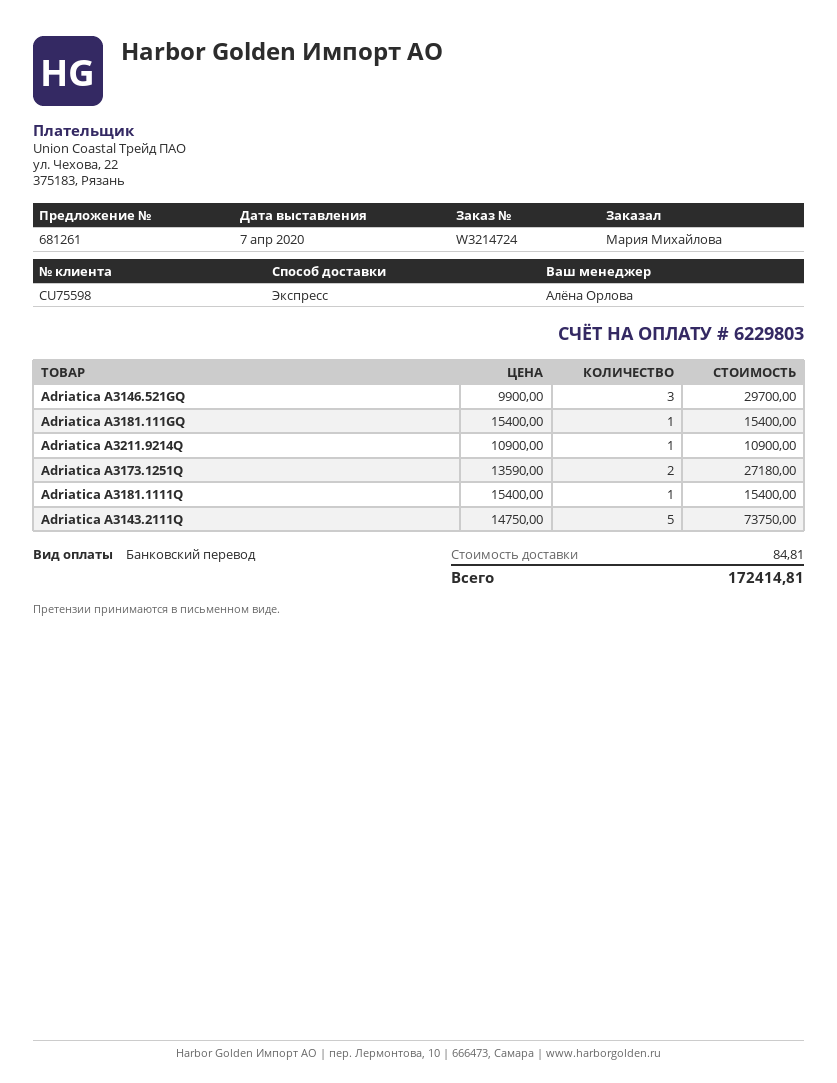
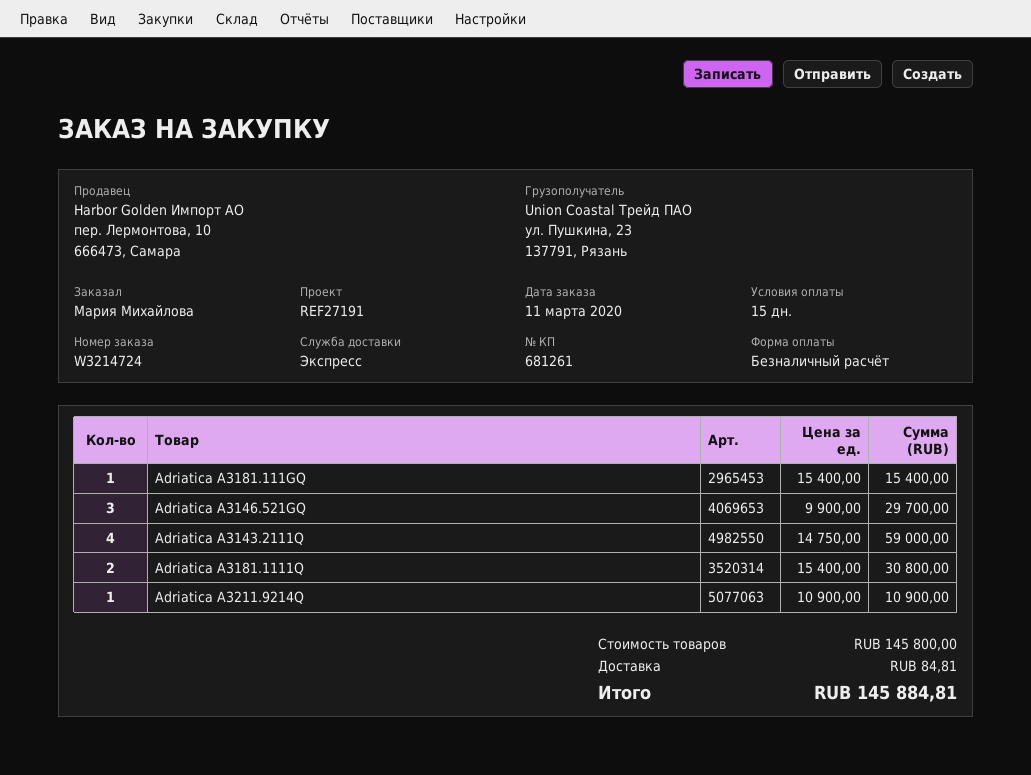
Adriatica A3173.1251Q: 2 x 13590.00 = 27180.00 -> none
Adriatica A3181.1111Q: 1 x 15400.00 = 15400.00 -> 2 x 15400.00 = 30800.00
Adriatica A3143.2111Q: 5 x 14750.00 = 73750.00 -> 4 x 14750.00 = 59000.00
total: 172414.81 -> 145884.81

